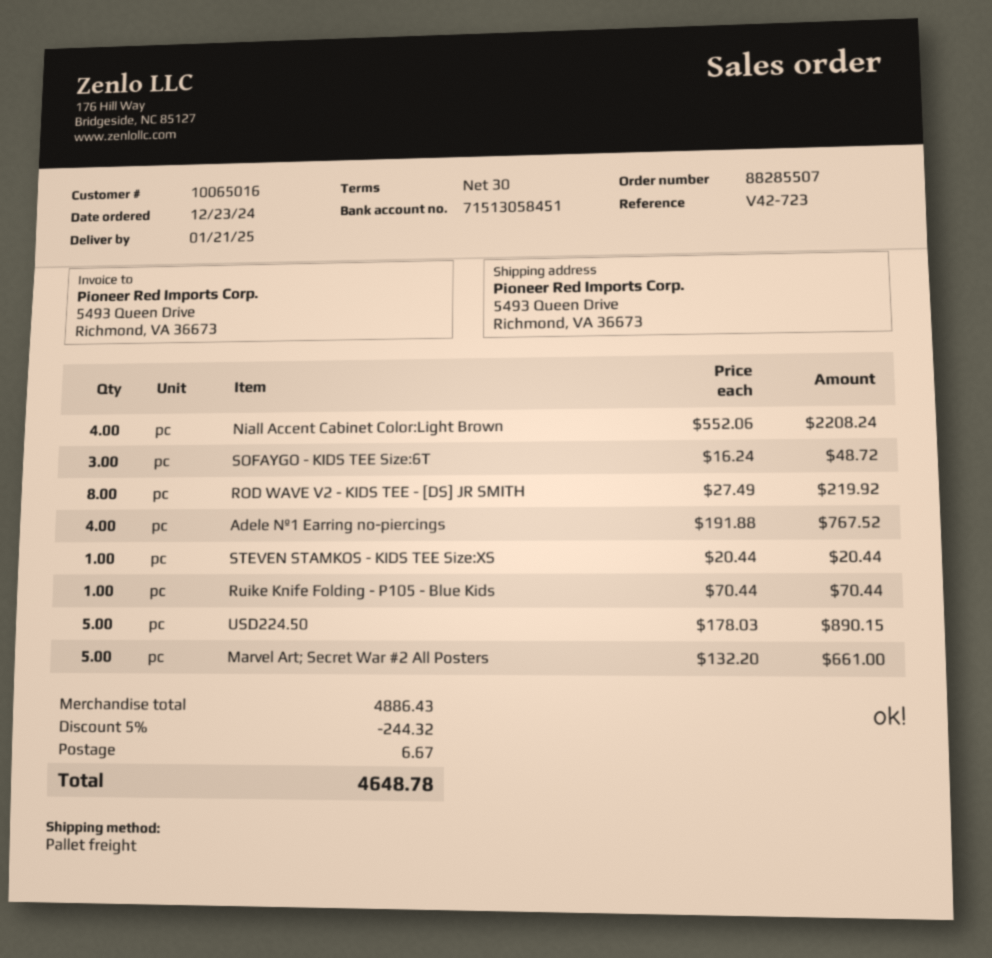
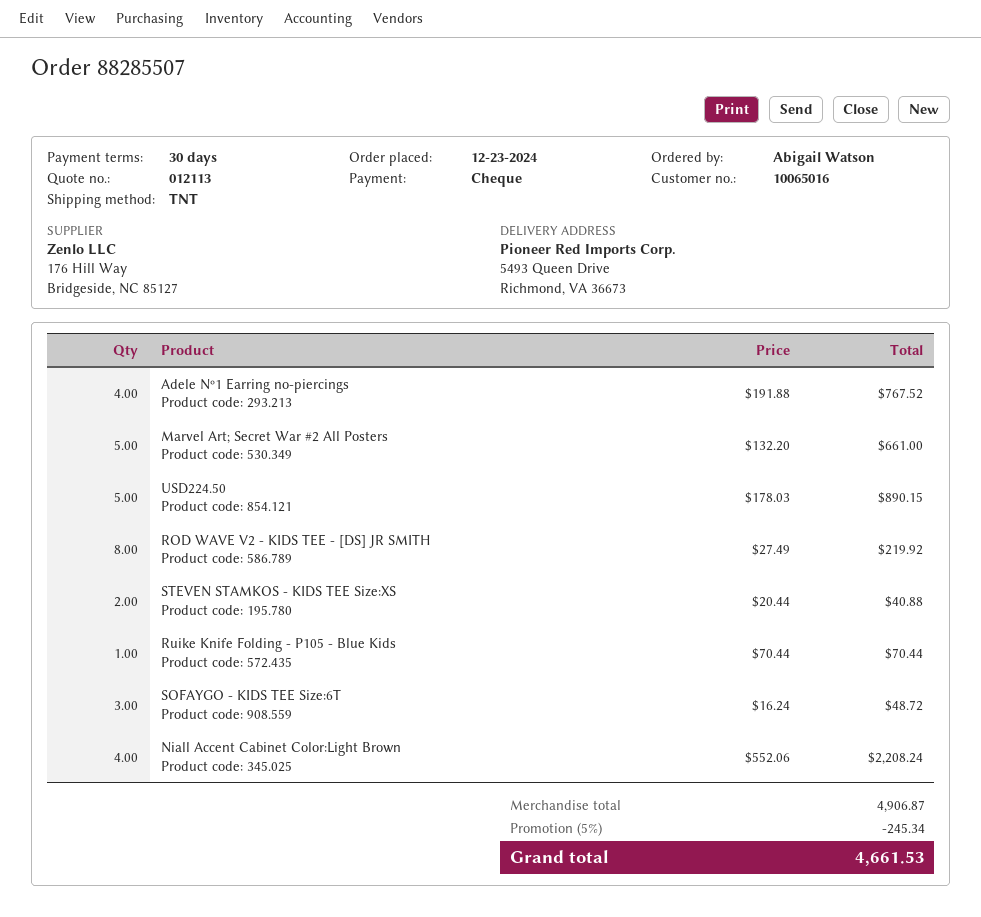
shipping method: pallet freight -> TNT
STEVEN STAMKOS - KIDS TEE Size:XS: 1 x 20.44 = 20.44 -> 2 x 20.44 = 40.88
subtotal: 4886.43 -> 4906.87
discount: 5% = 244.32 -> 5% = 245.34
shipping: 6.67 -> none
total: 4648.78 -> 4661.53

